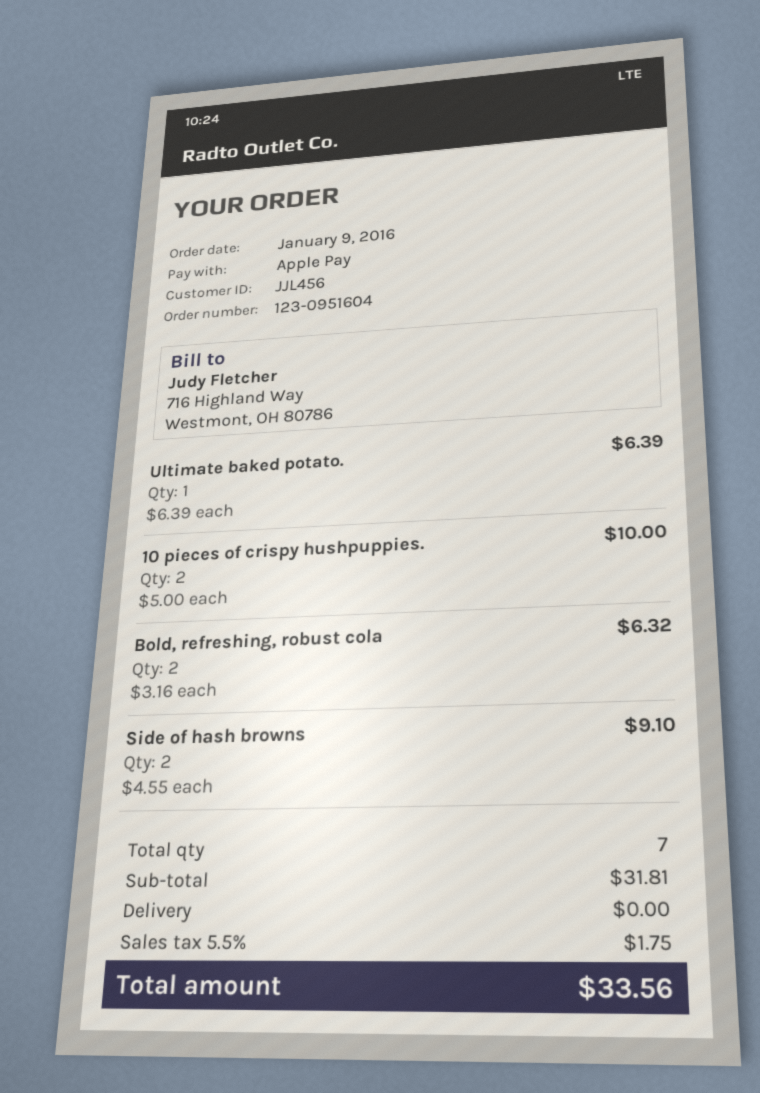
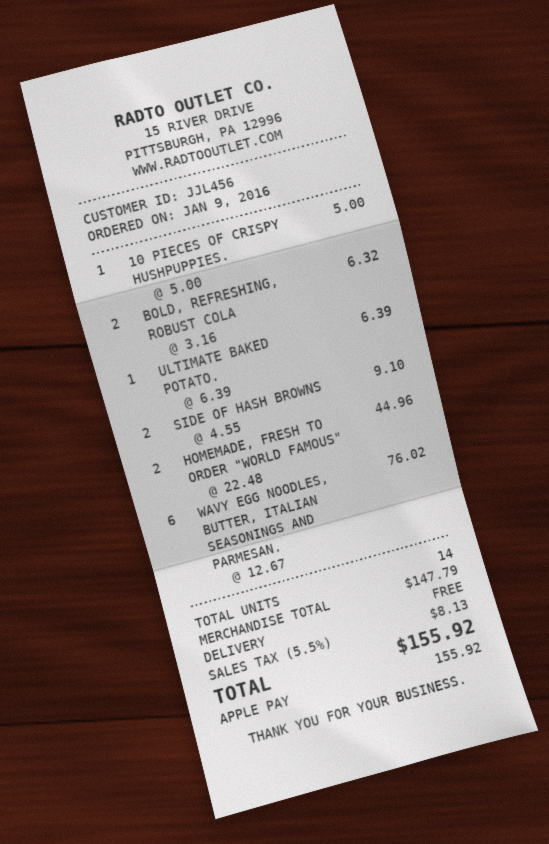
10 pieces of crispy hushpuppies.: 2 x 5.00 = 10.00 -> 1 x 5.00 = 5.00
HOMEMADE, FRESH TO ORDER "WORLD FAMOUS": none -> 2 x 22.48 = 44.96
WAVY EGG NOODLES, BUTTER, ITALIAN SEASONINGS AND PARMESAN.: none -> 6 x 12.67 = 76.02
total quantity: 7 -> 14
subtotal: 31.81 -> 147.79
tax: 5.5% = 1.75 -> 5.5% = 8.13
total: 33.56 -> 155.92

